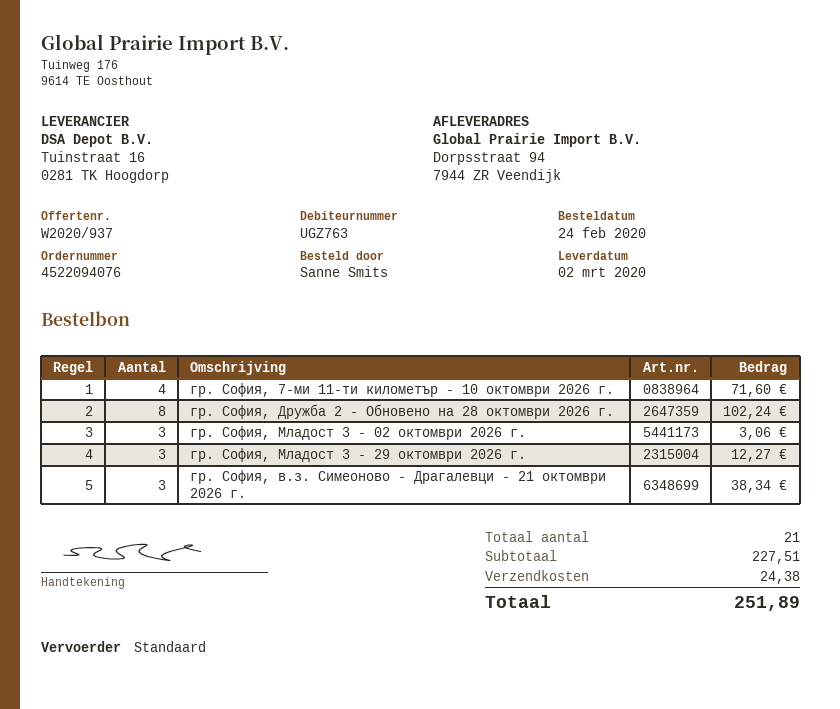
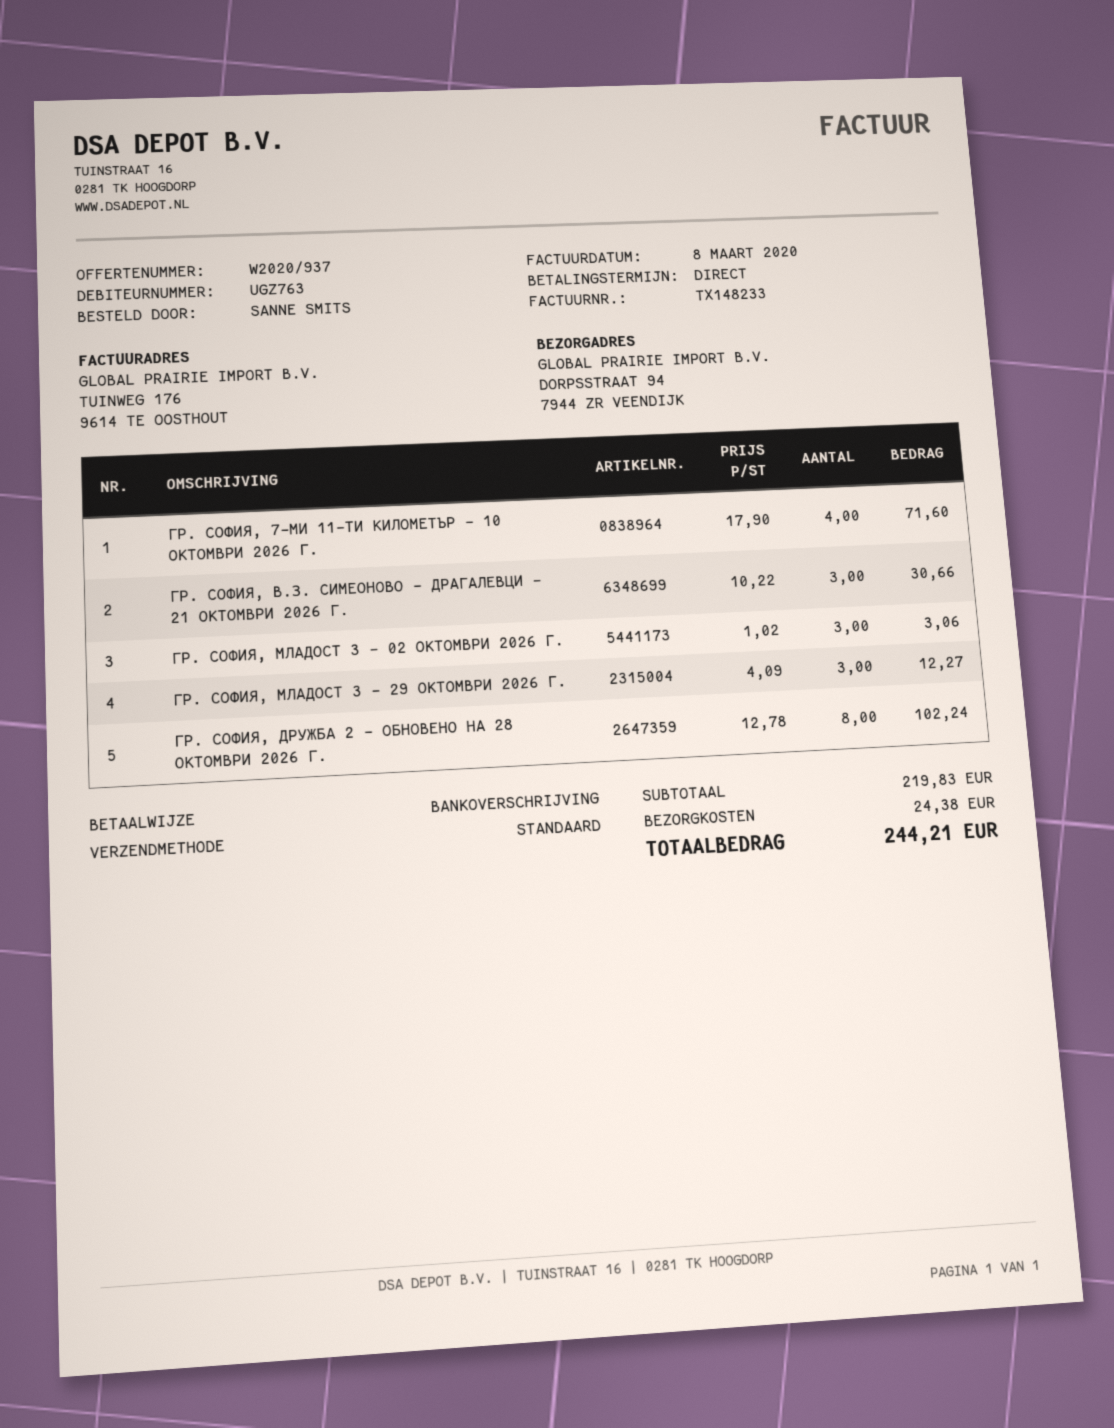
гр. София, в.з. Симеоново - Драгалевци - 21 октомври 2026 г.: 3 for 38.34 -> 3 for 30.66
subtotal: 227.51 -> 219.83
total: 251.89 -> 244.21

